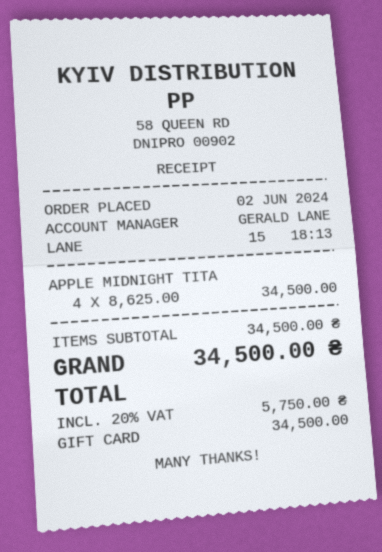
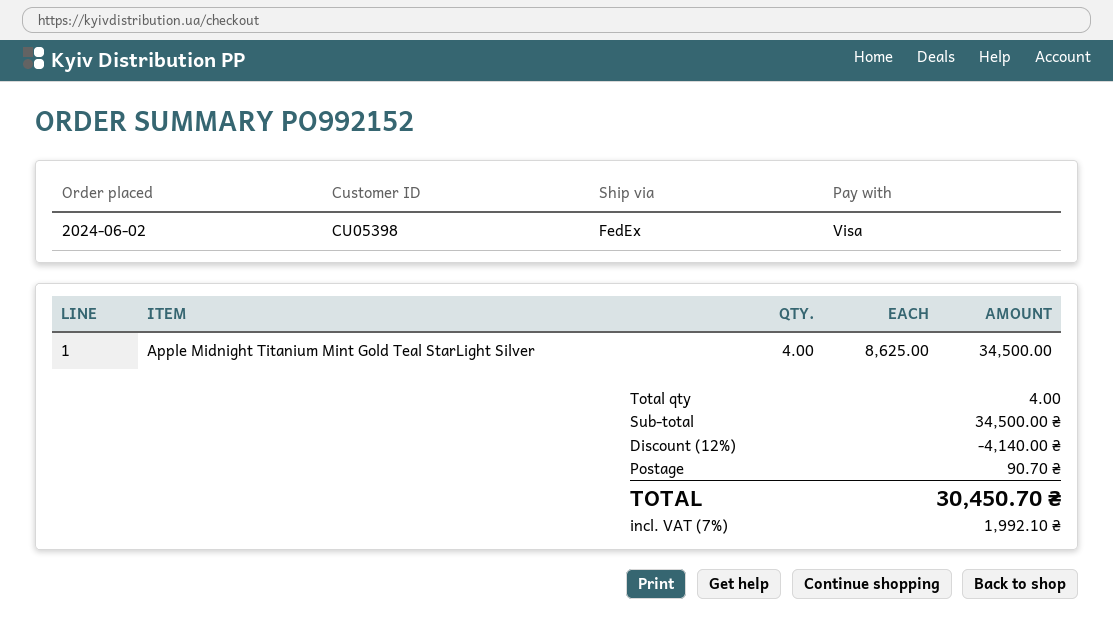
payment method: gift card -> Visa
discount: none -> 12% = 4140.00
shipping: none -> 90.70
tax: 20% = 5750.00 -> 7% = 1992.10
total: 34500.00 -> 30450.70

